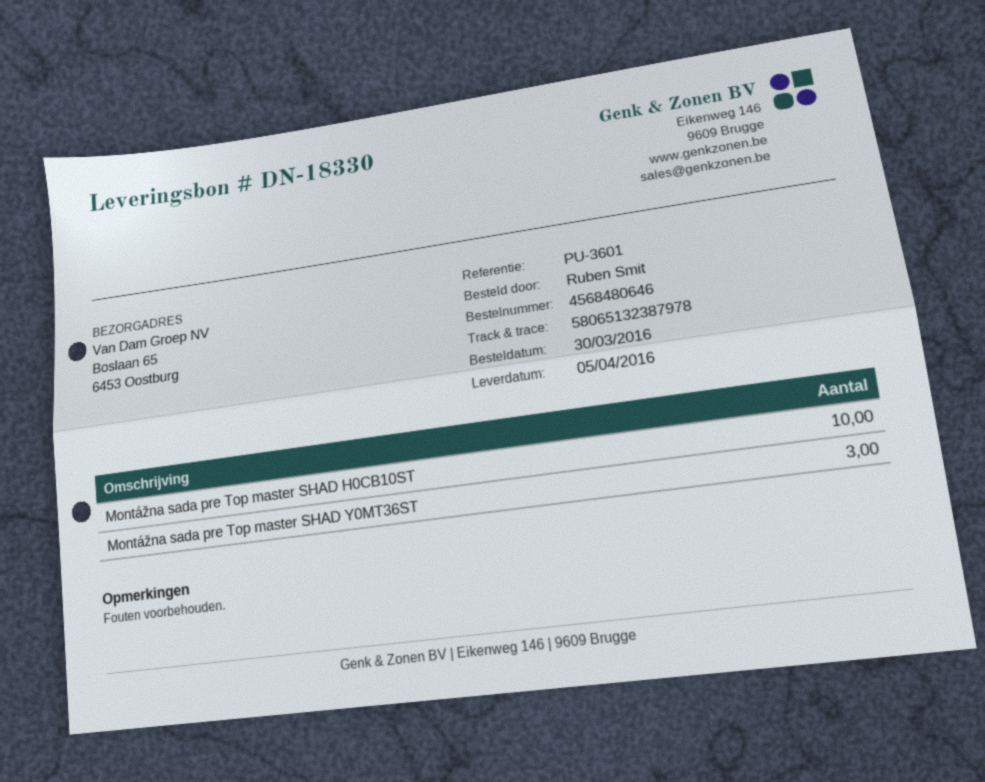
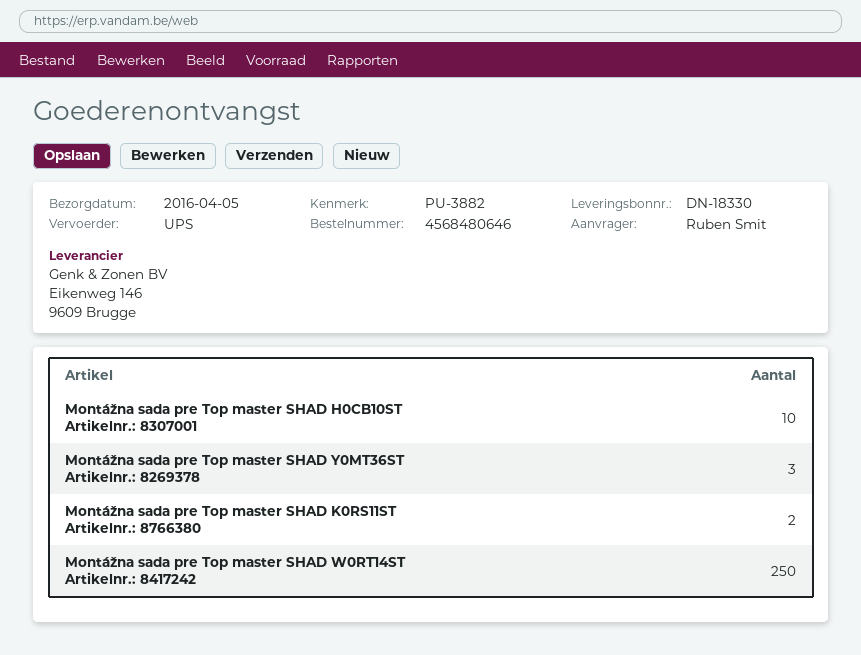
reference: PU-3601 -> PU-3882
Montážna sada pre Top master SHAD K0RS11ST: none -> 2
Montážna sada pre Top master SHAD W0RT14ST: none -> 250

